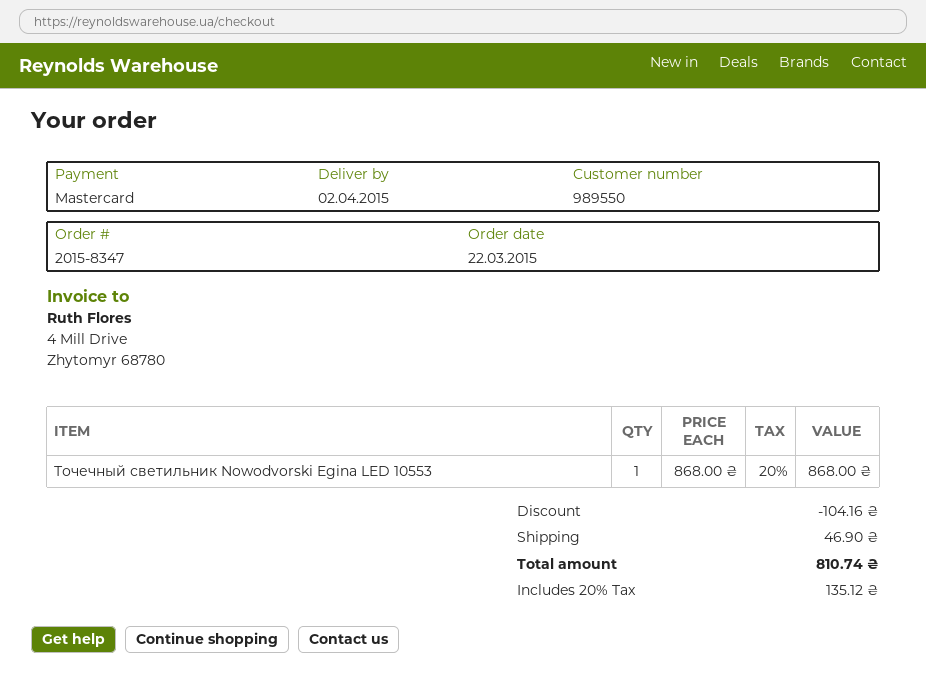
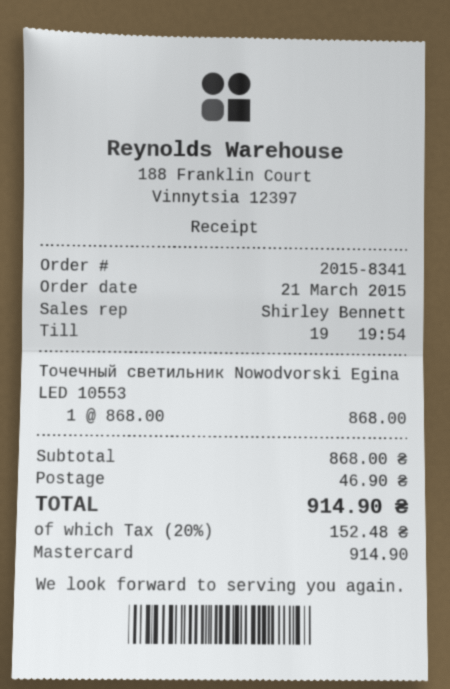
order number: 2015-8347 -> 2015-8341
order date: 2015-03-22 -> 2015-03-21
discount: 104.16 -> none
tax: 20% = 135.12 -> 20% = 152.48
total: 810.74 -> 914.90

